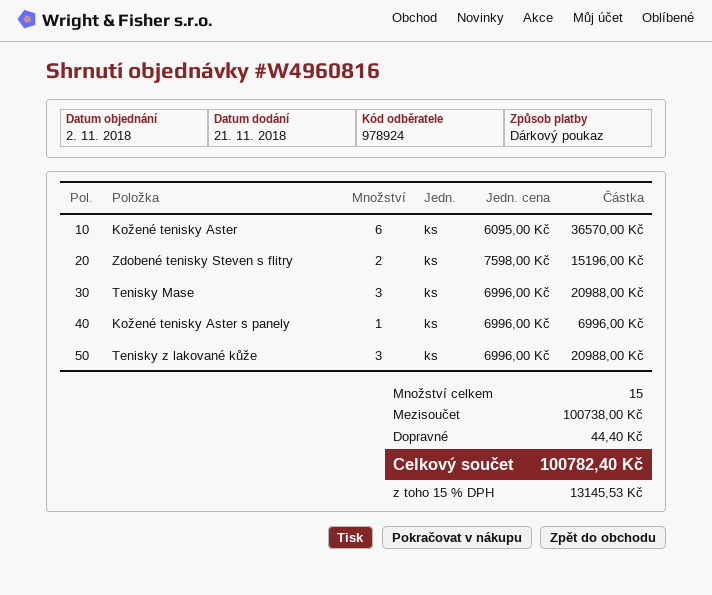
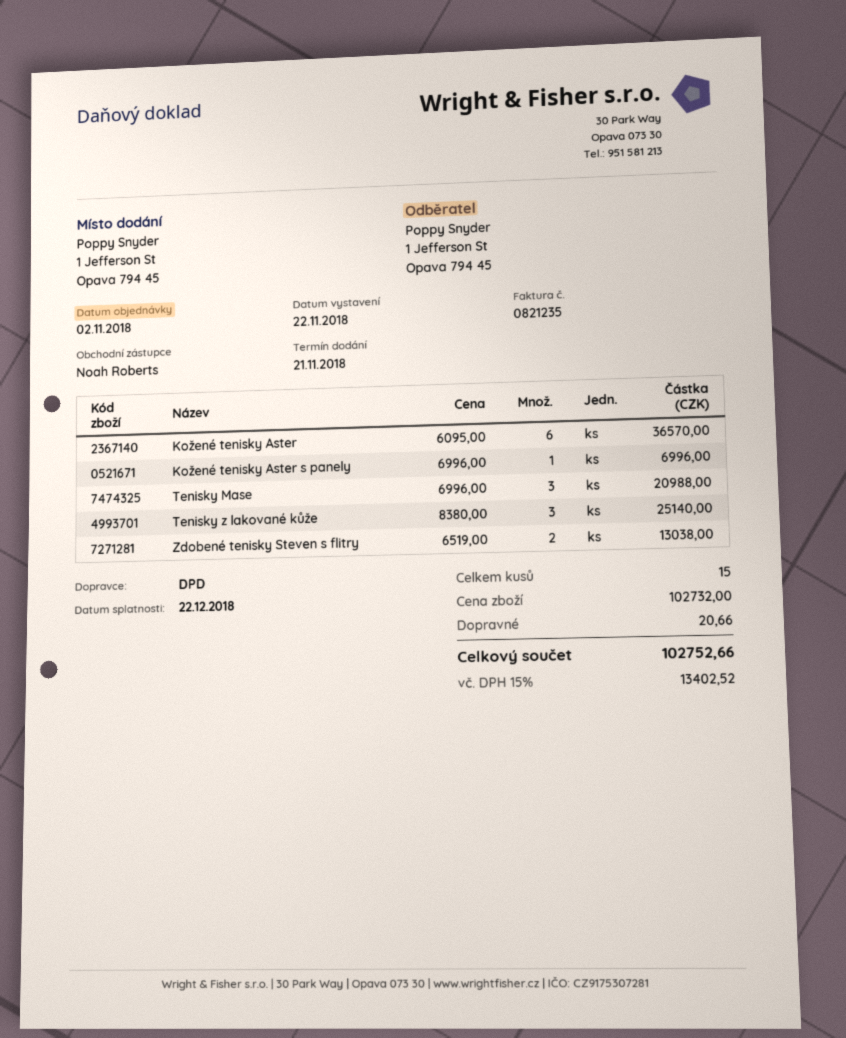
Zdobené tenisky Steven s flitry: 2 x 7598.00 = 15196.00 -> 2 x 6519.00 = 13038.00
Tenisky z lakované kůže: 3 x 6996.00 = 20988.00 -> 3 x 8380.00 = 25140.00
subtotal: 100738.00 -> 102732.00
shipping: 44.40 -> 20.66
tax: 15% = 13145.53 -> 15% = 13402.52
total: 100782.40 -> 102752.66

